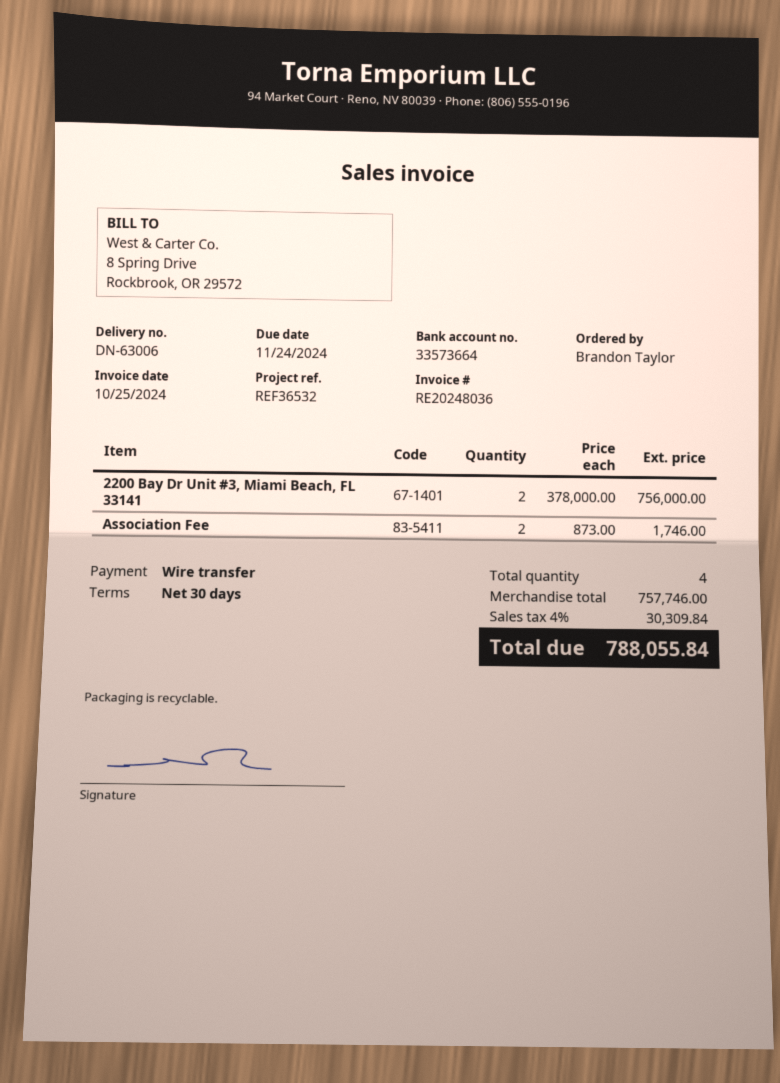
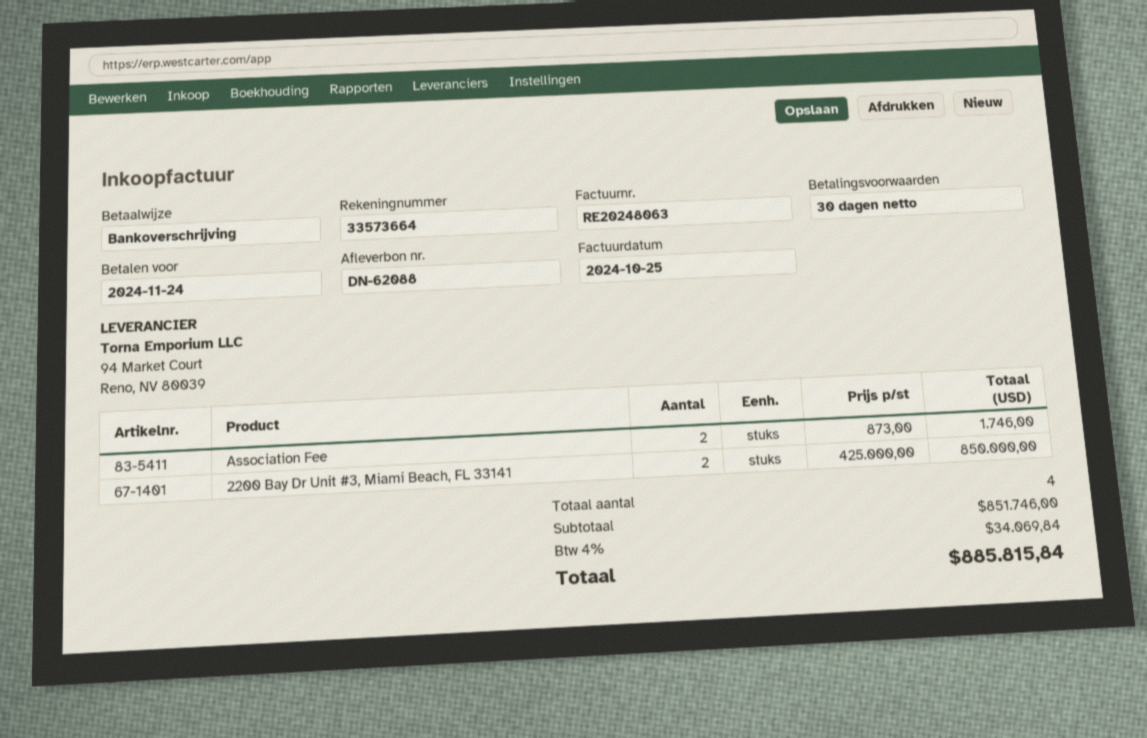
delivery note number: DN-63006 -> DN-62088
invoice number: RE20248036 -> RE20248063
2200 Bay Dr Unit #3, Miami Beach, FL 33141: 2 x 378000.00 = 756000.00 -> 2 x 425000.00 = 850000.00
subtotal: 757746.00 -> 851746.00
tax: 4% = 30309.84 -> 4% = 34069.84
total: 788055.84 -> 885815.84

